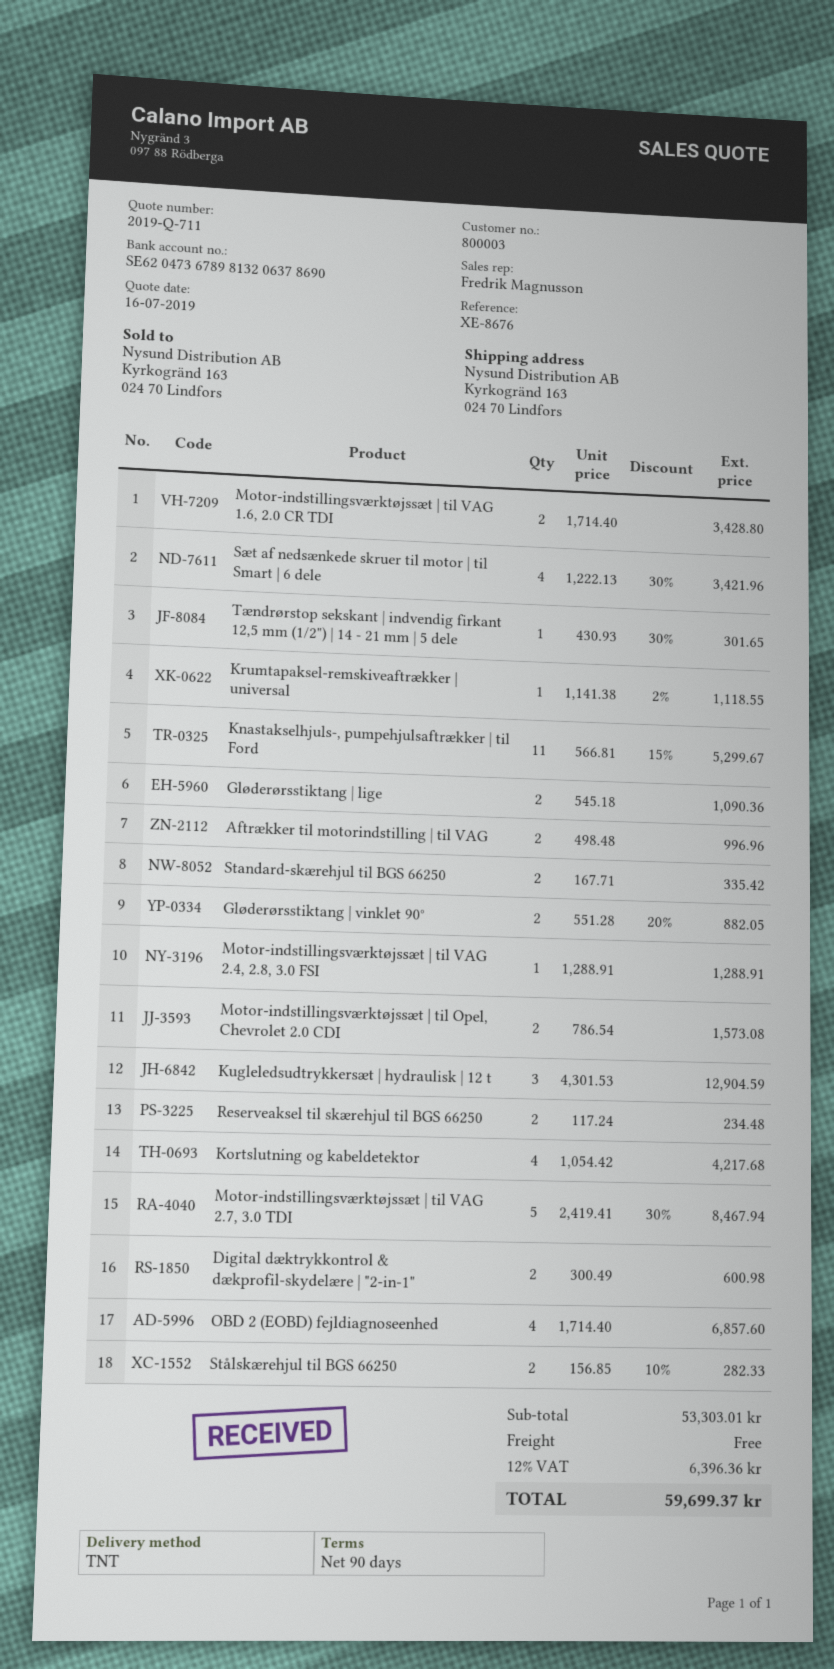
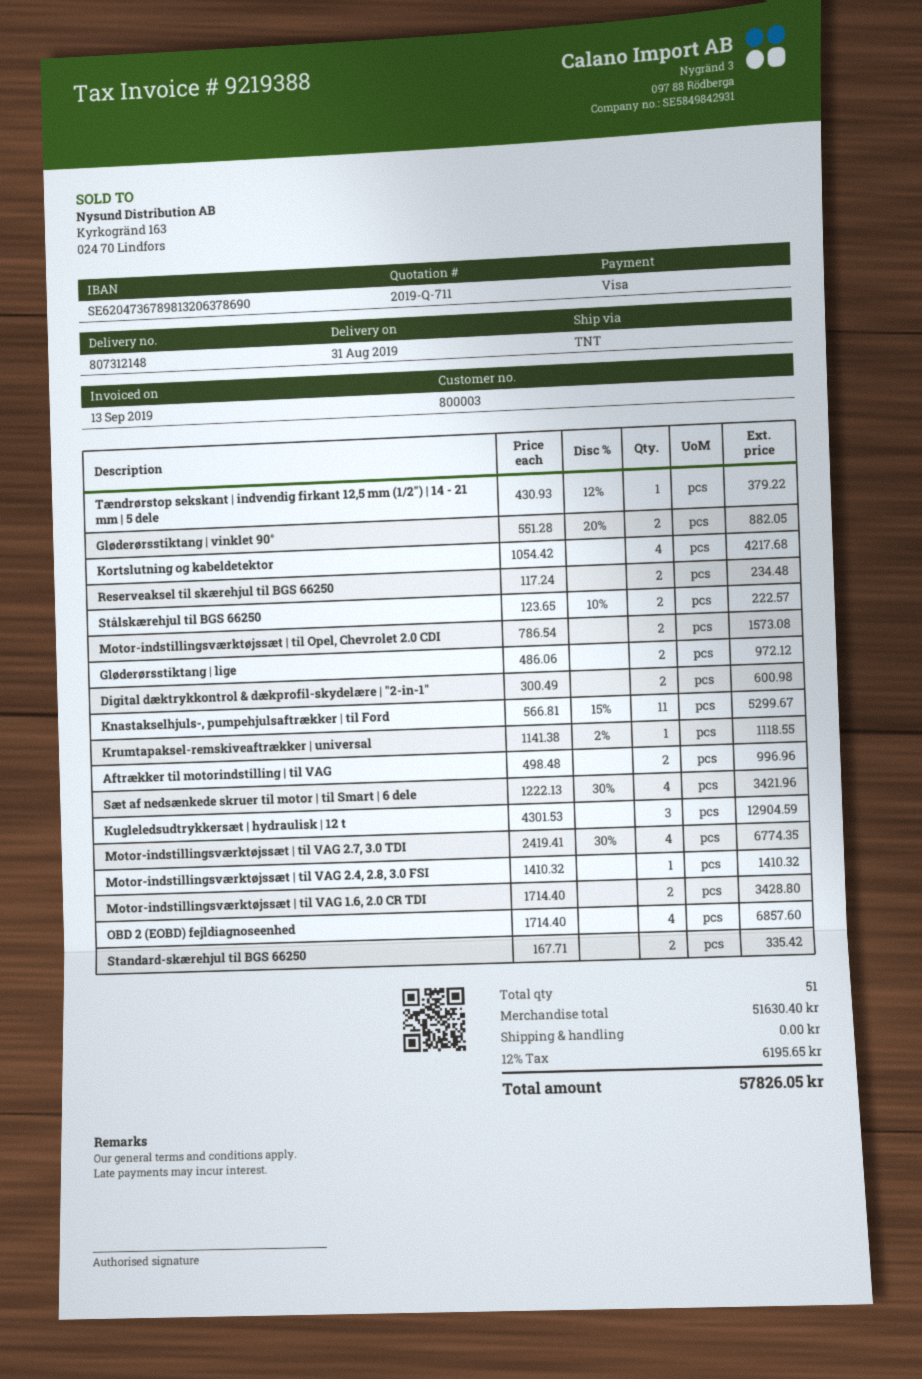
Tændrørstop sekskant | indvendig firkant 12,5 mm (1/2") | 14 - 21 mm | 5 dele: 1 x 430.93 - 30% = 301.65 -> 1 x 430.93 - 12% = 379.22
Gløderørsstiktang | lige: 2 x 545.18 = 1090.36 -> 2 x 486.06 = 972.12
Motor-indstillingsværktøjssæt | til VAG 2.4, 2.8, 3.0 FSI: 1 x 1288.91 = 1288.91 -> 1 x 1410.32 = 1410.32
Motor-indstillingsværktøjssæt | til VAG 2.7, 3.0 TDI: 5 x 2419.41 - 30% = 8467.94 -> 4 x 2419.41 - 30% = 6774.35
Stålskærehjul til BGS 66250: 2 x 156.85 - 10% = 282.33 -> 2 x 123.65 - 10% = 222.57
subtotal: 53303.01 -> 51630.40
tax: 12% = 6396.36 -> 12% = 6195.65
total: 59699.37 -> 57826.05

